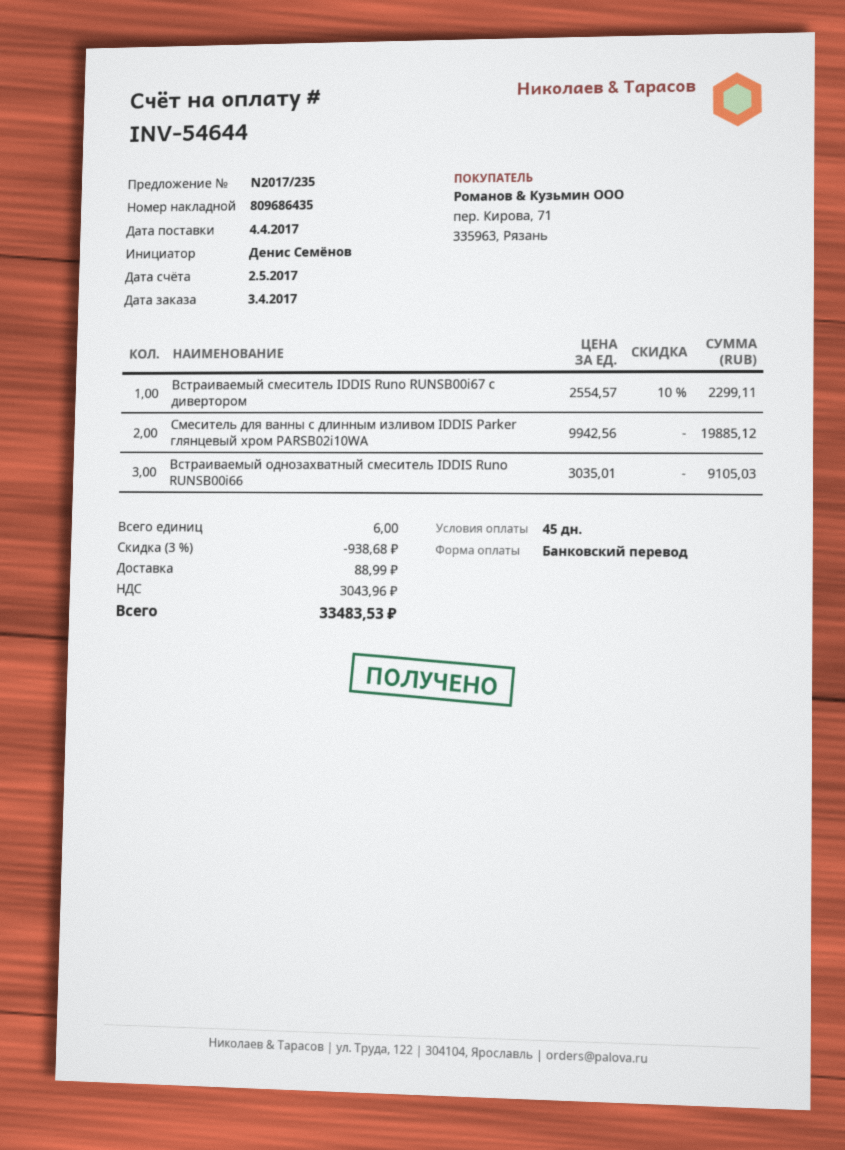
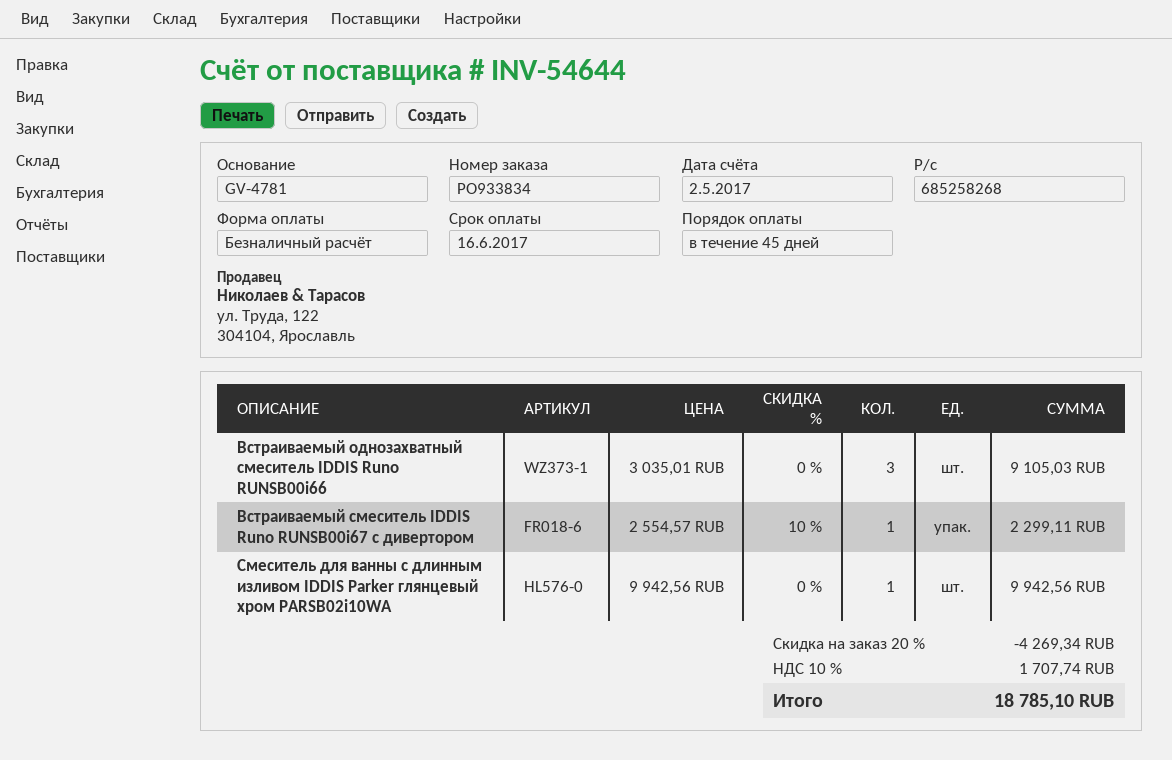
Смеситель для ванны с длинным изливом IDDIS Parker глянцевый хром PARSB02i10WA: 2 x 9942.56 = 19885.12 -> 1 x 9942.56 = 9942.56
discount: 3% = 938.68 -> 20% = 4269.34
shipping: 88.99 -> none
tax: 3043.96 -> 1707.74
total: 33483.53 -> 18785.10

